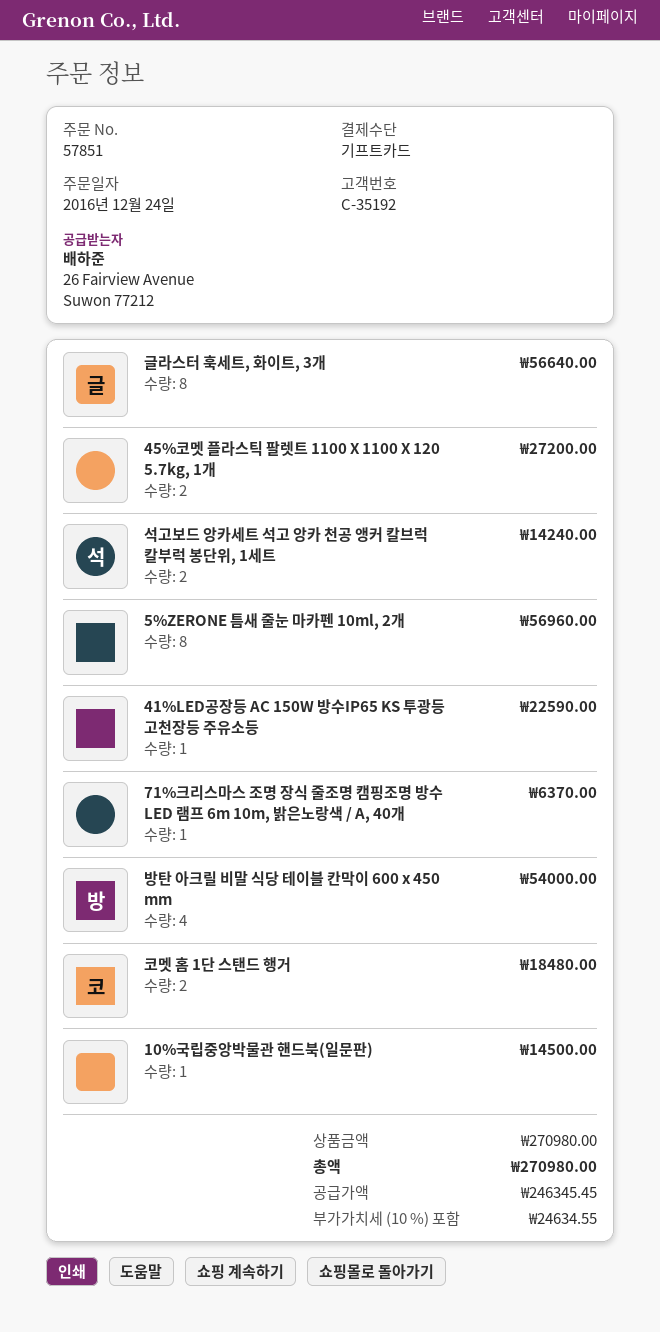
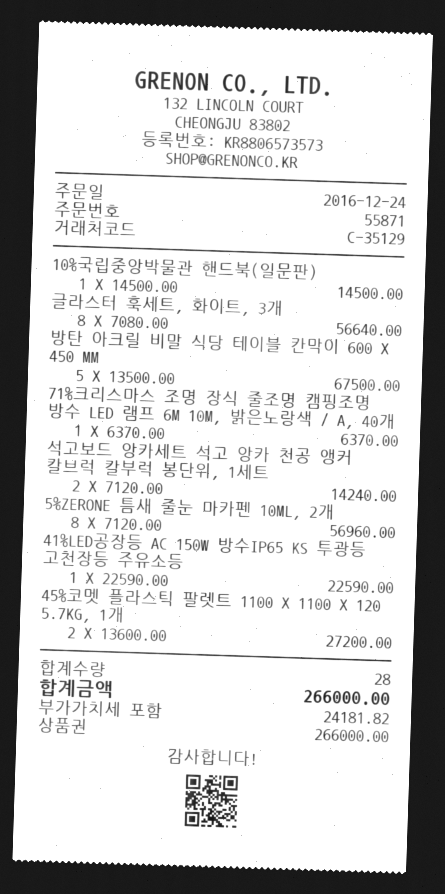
order number: 57851 -> 55871
customer number: C-35192 -> C-35129
방탄 아크릴 비말 식당 테이블 칸막이 600 x 450 mm: 4 for 54000.00 -> 5 for 67500.00
코멧 홈 1단 스탠드 행거: 2 for 18480.00 -> none
tax: 24634.55 -> 24181.82
total: 270980.00 -> 266000.00

